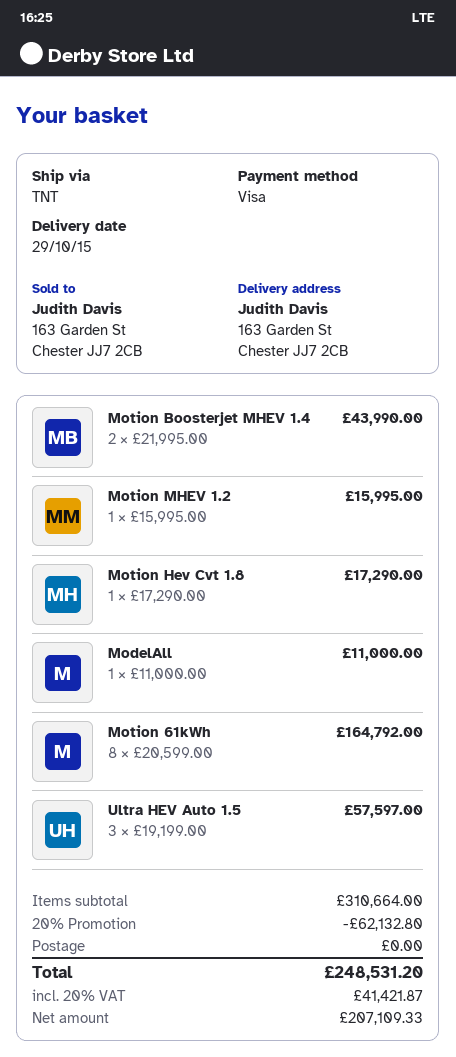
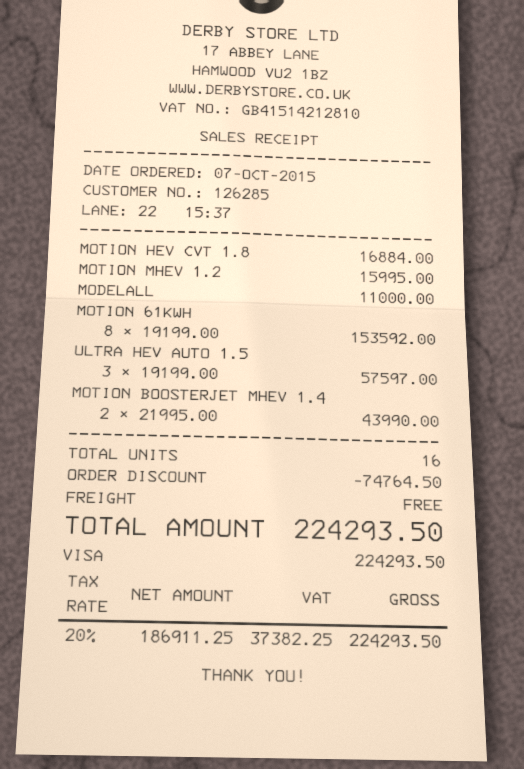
Motion Hev Cvt 1.8: 1 x 17290.00 = 17290.00 -> 1 x 16884.00 = 16884.00
Motion 61kWh: 8 x 20599.00 = 164792.00 -> 8 x 19199.00 = 153592.00
discount: 62132.80 -> 74764.50
net: 207109.33 -> 186911.25
tax: 20% = 41421.87 -> 20% = 37382.25
total: 248531.20 -> 224293.50

